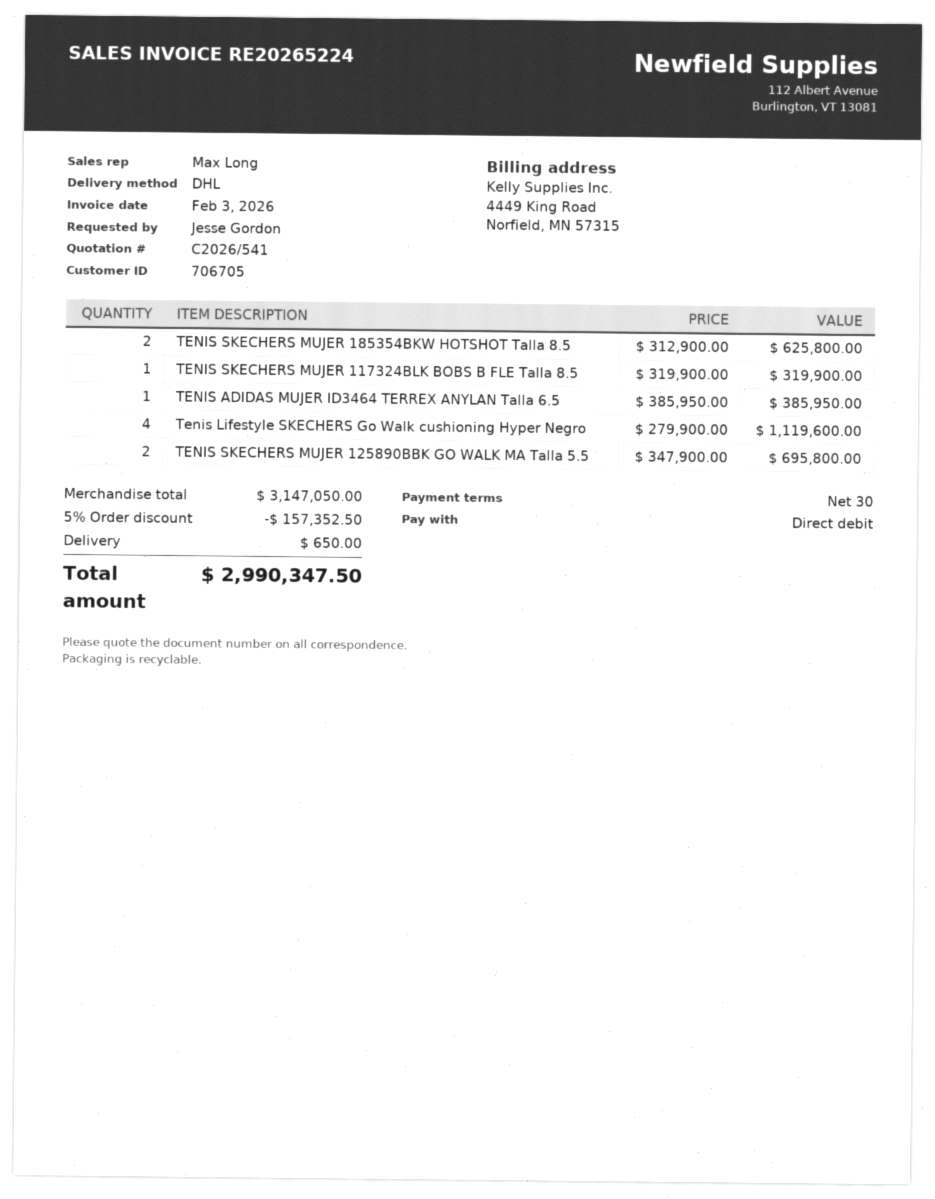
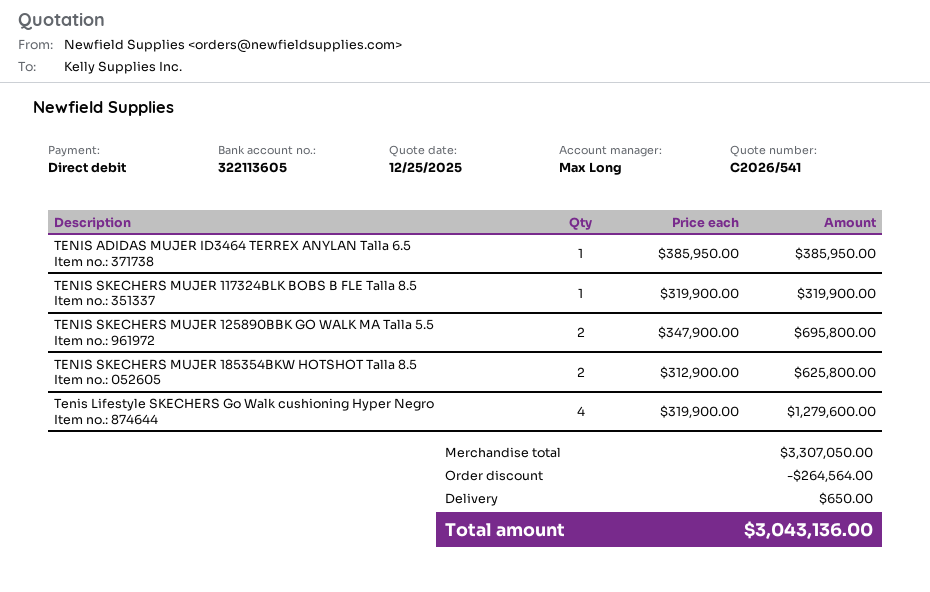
Tenis Lifestyle SKECHERS Go Walk cushioning Hyper Negro: 4 x 279900.00 = 1119600.00 -> 4 x 319900.00 = 1279600.00
subtotal: 3147050.00 -> 3307050.00
discount: 157352.50 -> 264564.00
total: 2990347.50 -> 3043136.00

